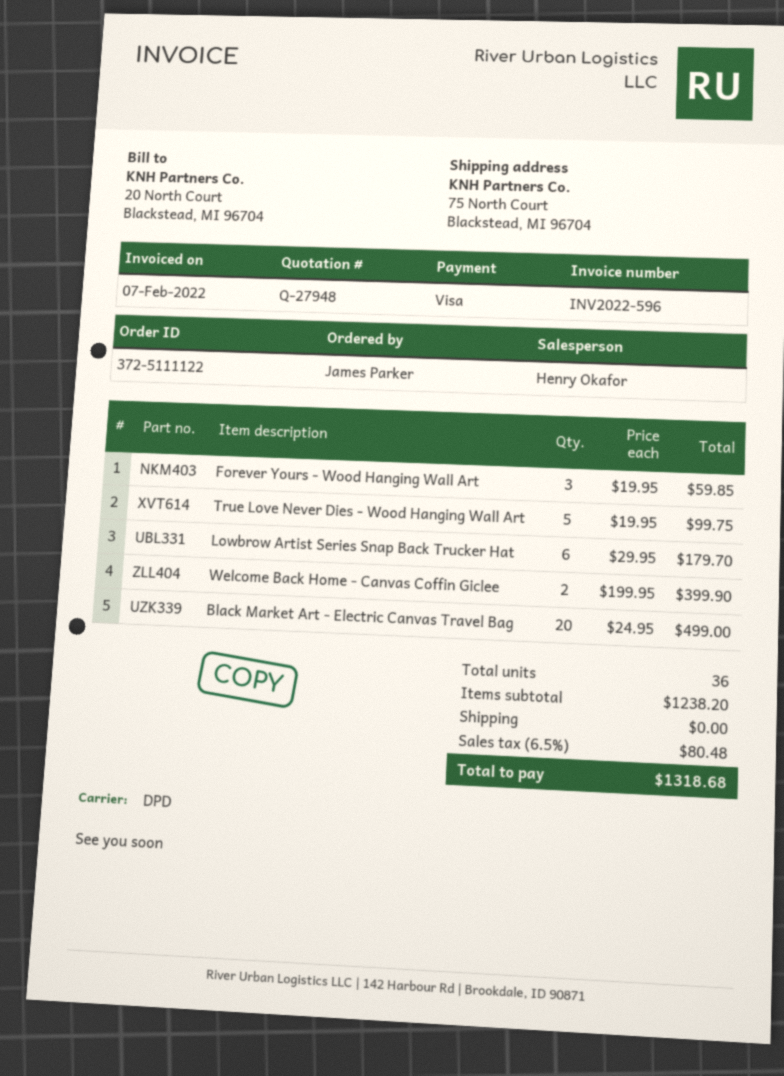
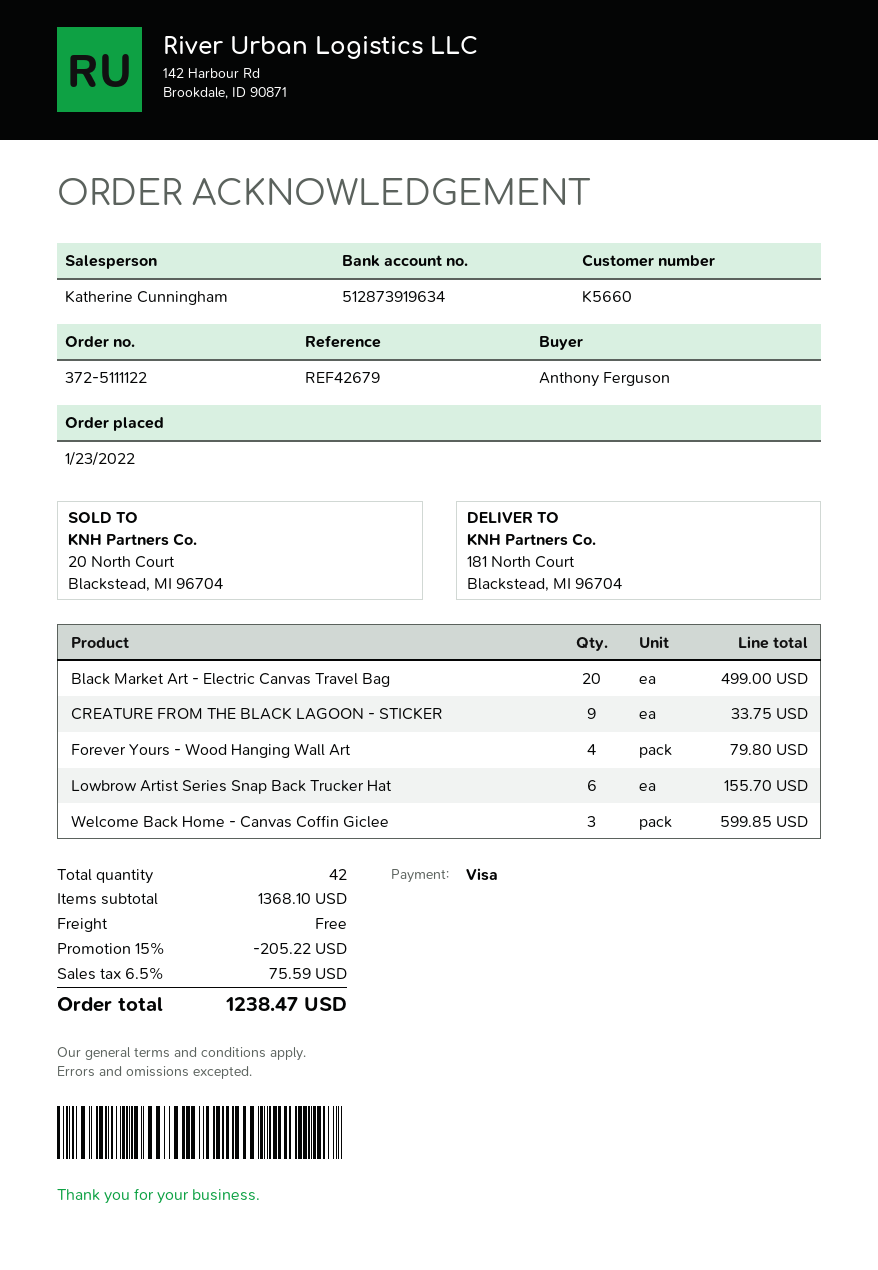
ordered by: James Parker -> Anthony Ferguson
sales rep: Henry Okafor -> Katherine Cunningham
ship to: 75 North Court, Blackstead, MI 96704 -> 181 North Court, Blackstead, MI 96704
Forever Yours - Wood Hanging Wall Art: 3 for 59.85 -> 4 for 79.80
True Love Never Dies - Wood Hanging Wall Art: 5 for 99.75 -> none
Lowbrow Artist Series Snap Back Trucker Hat: 6 for 179.70 -> 6 for 155.70
Welcome Back Home - Canvas Coffin Giclee: 2 for 399.90 -> 3 for 599.85
CREATURE FROM THE BLACK LAGOON - STICKER: none -> 9 for 33.75
total quantity: 36 -> 42
subtotal: 1238.20 -> 1368.10
discount: none -> 15% = 205.22
tax: 6.5% = 80.48 -> 6.5% = 75.59
total: 1318.68 -> 1238.47

